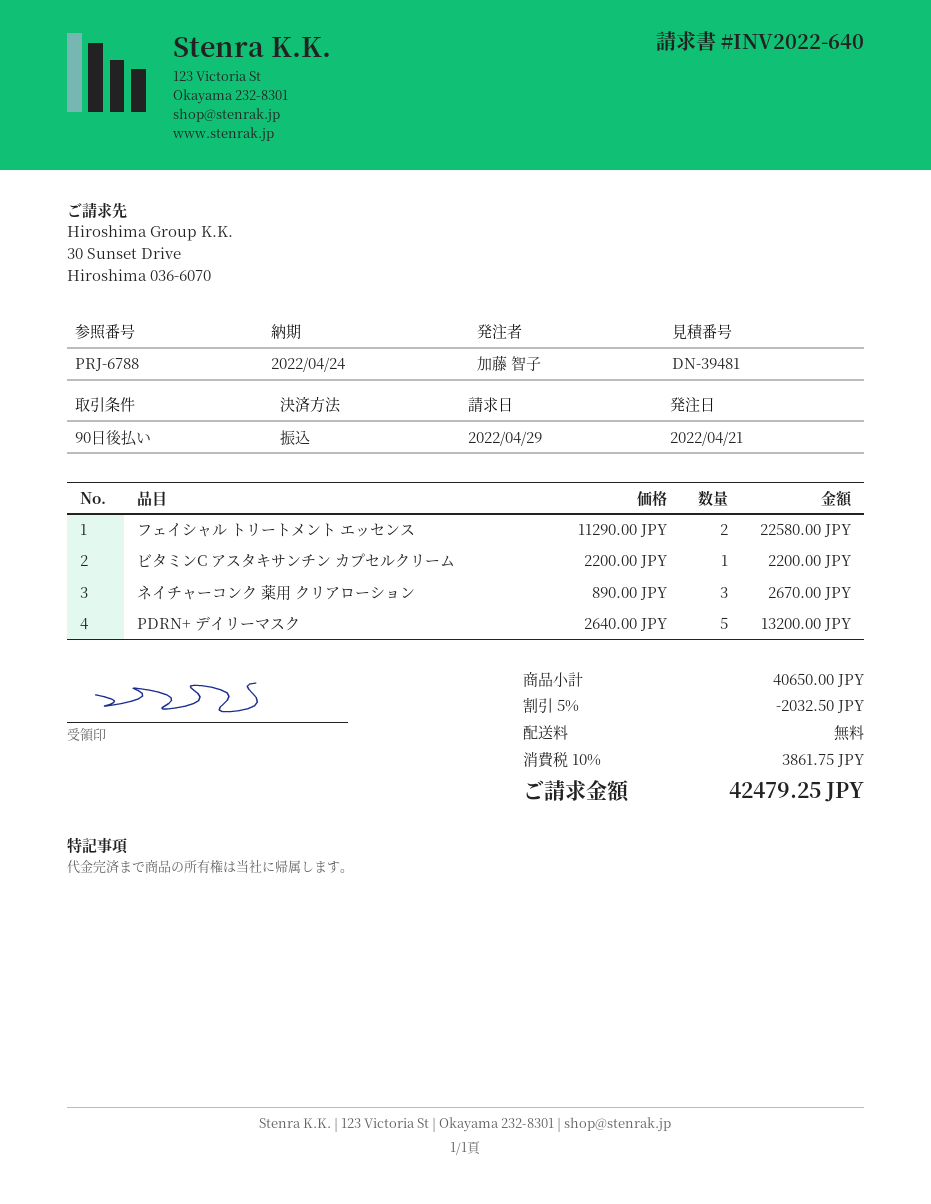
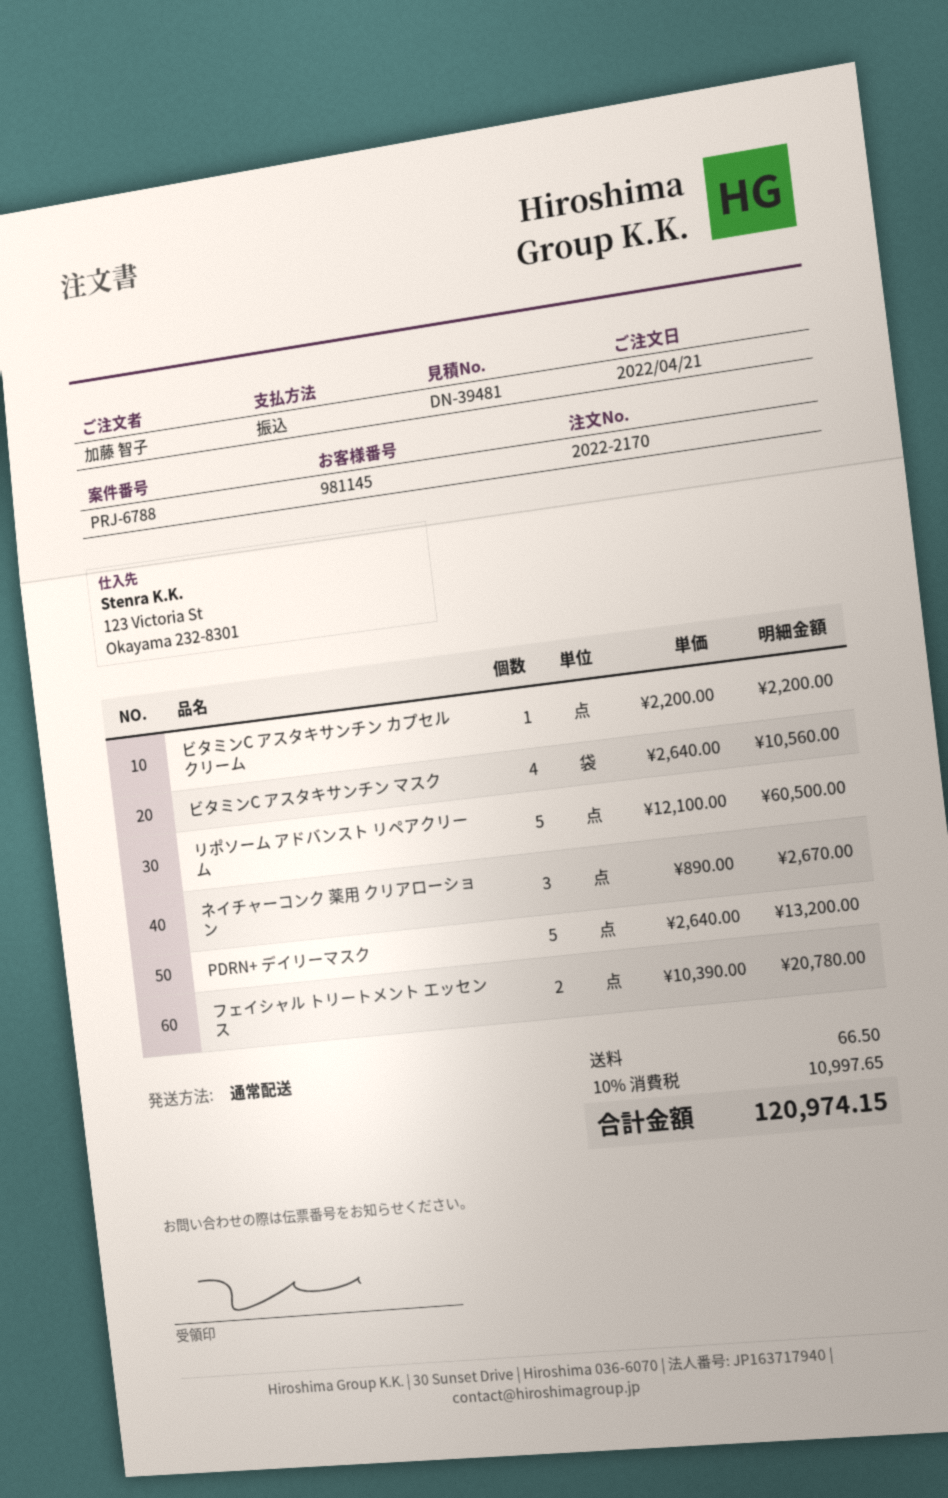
フェイシャル トリートメント エッセンス: 2 x 11290.00 = 22580.00 -> 2 x 10390.00 = 20780.00
ビタミンC アスタキサンチン マスク: none -> 4 x 2640.00 = 10560.00
リポソーム アドバンスト リペアクリーム: none -> 5 x 12100.00 = 60500.00
discount: 5% = 2032.50 -> none
shipping: 0.00 -> 66.50
tax: 10% = 3861.75 -> 10% = 10997.65
total: 42479.25 -> 120974.15

